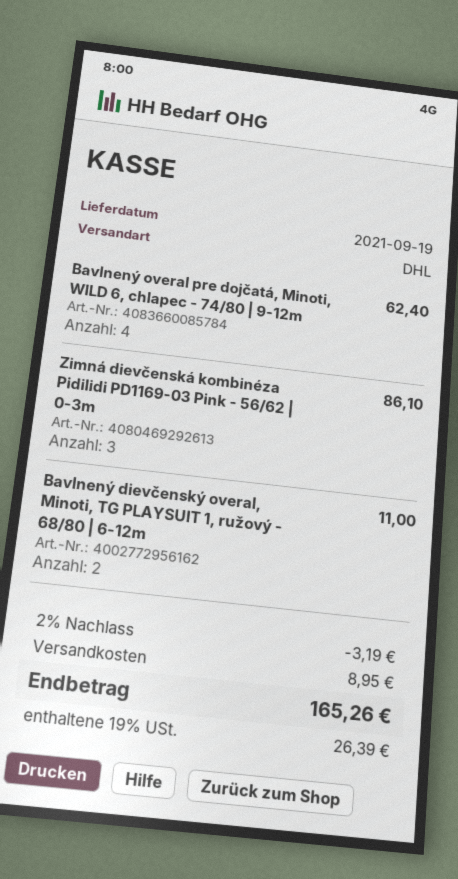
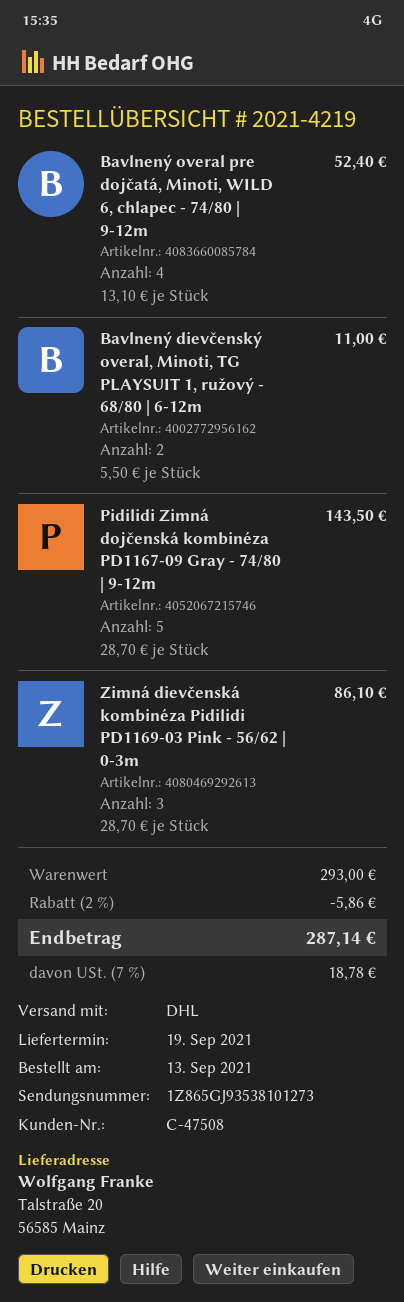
Bavlnený overal pre dojčatá, Minoti, WILD 6, chlapec - 74/80 | 9-12m: 4 for 62.40 -> 4 for 52.40
Pidilidi Zimná dojčenská kombinéza PD1167-09 Gray - 74/80 | 9-12m: none -> 5 for 143.50
discount: 2% = 3.19 -> 2% = 5.86
shipping: 8.95 -> none
tax: 19% = 26.39 -> 7% = 18.78
total: 165.26 -> 287.14

